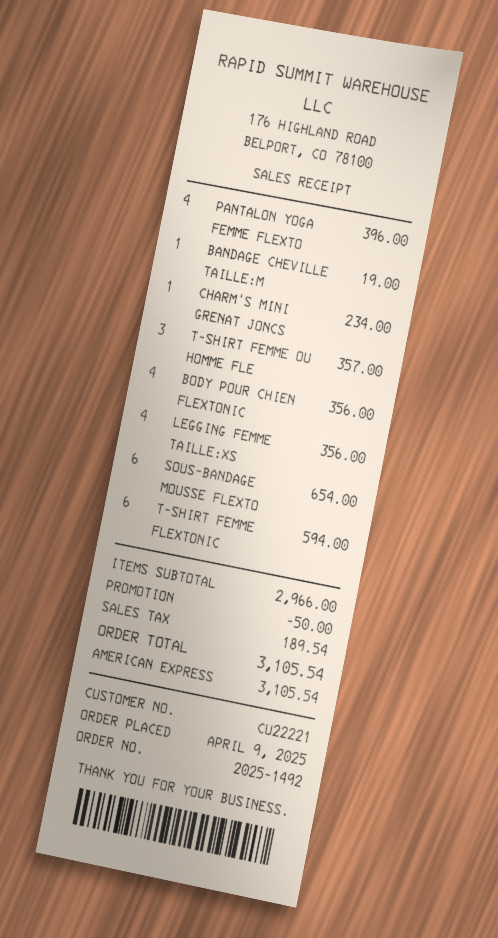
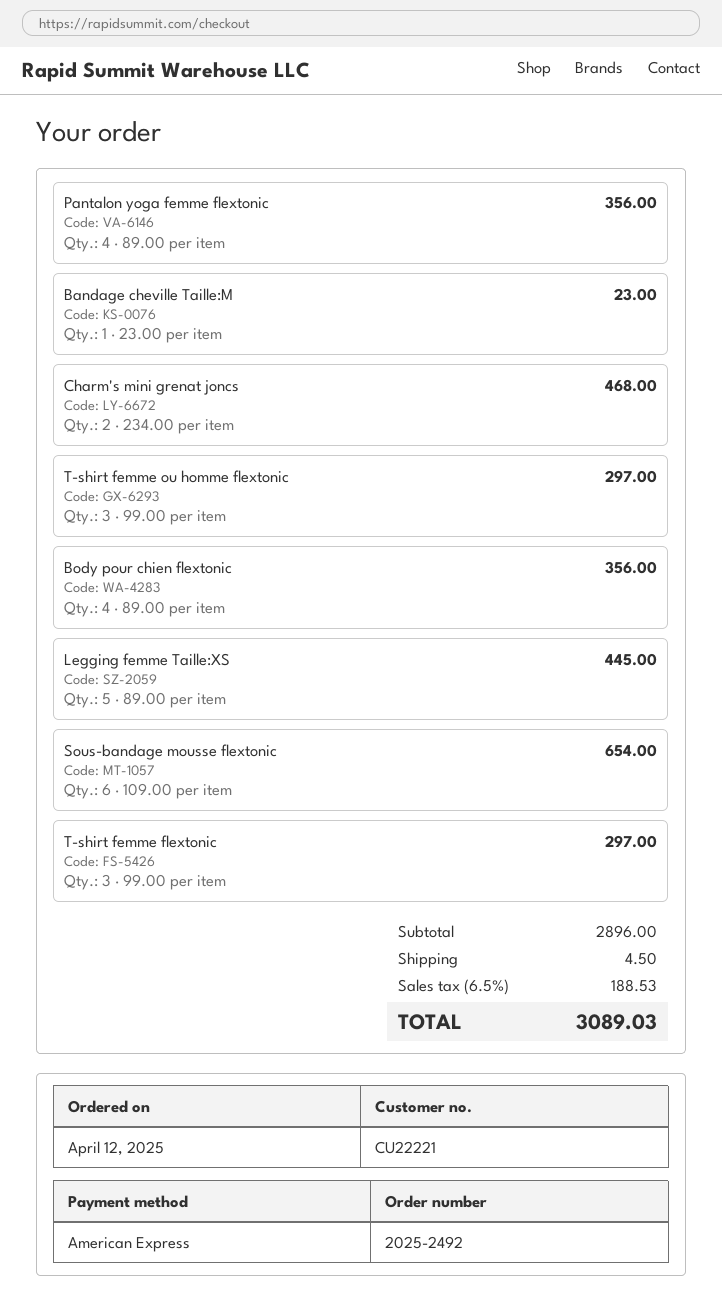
order number: 2025-1492 -> 2025-2492
order date: 2025-04-09 -> 2025-04-12
PANTALON YOGA FEMME FLEXTO: 4 for 396.00 -> 4 for 356.00
BANDAGE CHEVILLE TAILLE:M: 1 for 19.00 -> 1 for 23.00
CHARM'S MINI GRENAT JONCS: 1 for 234.00 -> 2 for 468.00
T-SHIRT FEMME OU HOMME FLE: 3 for 357.00 -> 3 for 297.00
LEGGING FEMME TAILLE:XS: 4 for 356.00 -> 5 for 445.00
T-SHIRT FEMME FLEXTONIC: 6 for 594.00 -> 3 for 297.00
subtotal: 2966.00 -> 2896.00
discount: 50.00 -> none
shipping: none -> 4.50
tax: 189.54 -> 188.53
total: 3105.54 -> 3089.03

